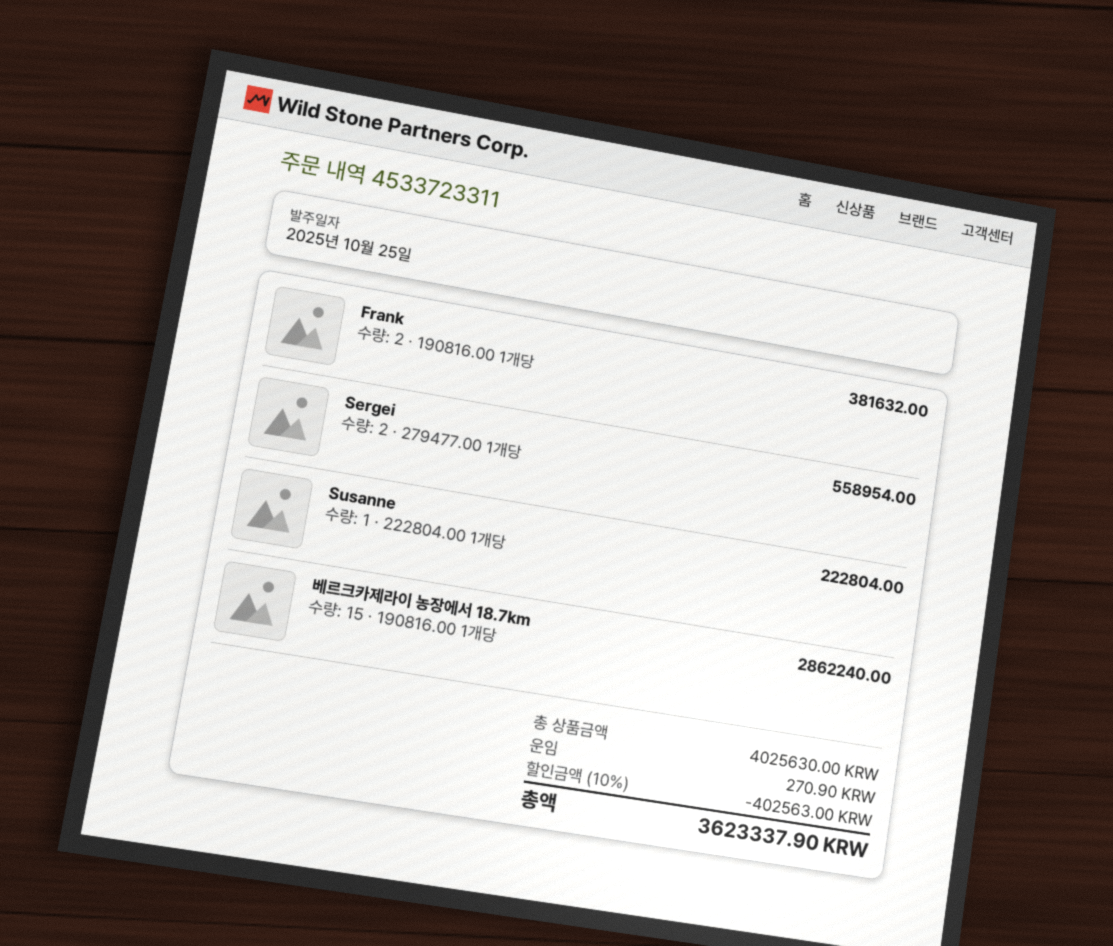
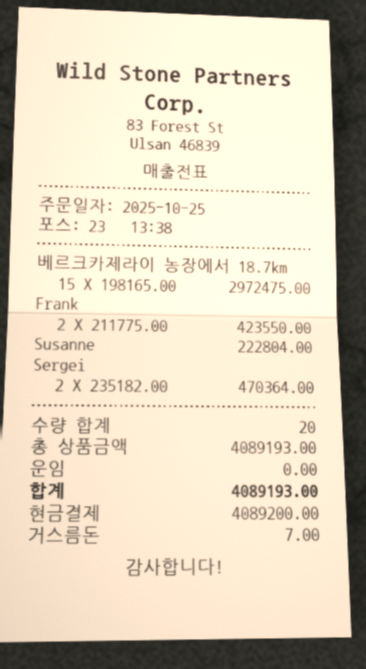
Frank: 2 x 190816.00 = 381632.00 -> 2 x 211775.00 = 423550.00
Sergei: 2 x 279477.00 = 558954.00 -> 2 x 235182.00 = 470364.00
베르크카제라이 농장에서 18.7km: 15 x 190816.00 = 2862240.00 -> 15 x 198165.00 = 2972475.00
subtotal: 4025630.00 -> 4089193.00
discount: 10% = 402563.00 -> none
shipping: 270.90 -> 0.00
total: 3623337.90 -> 4089193.00

